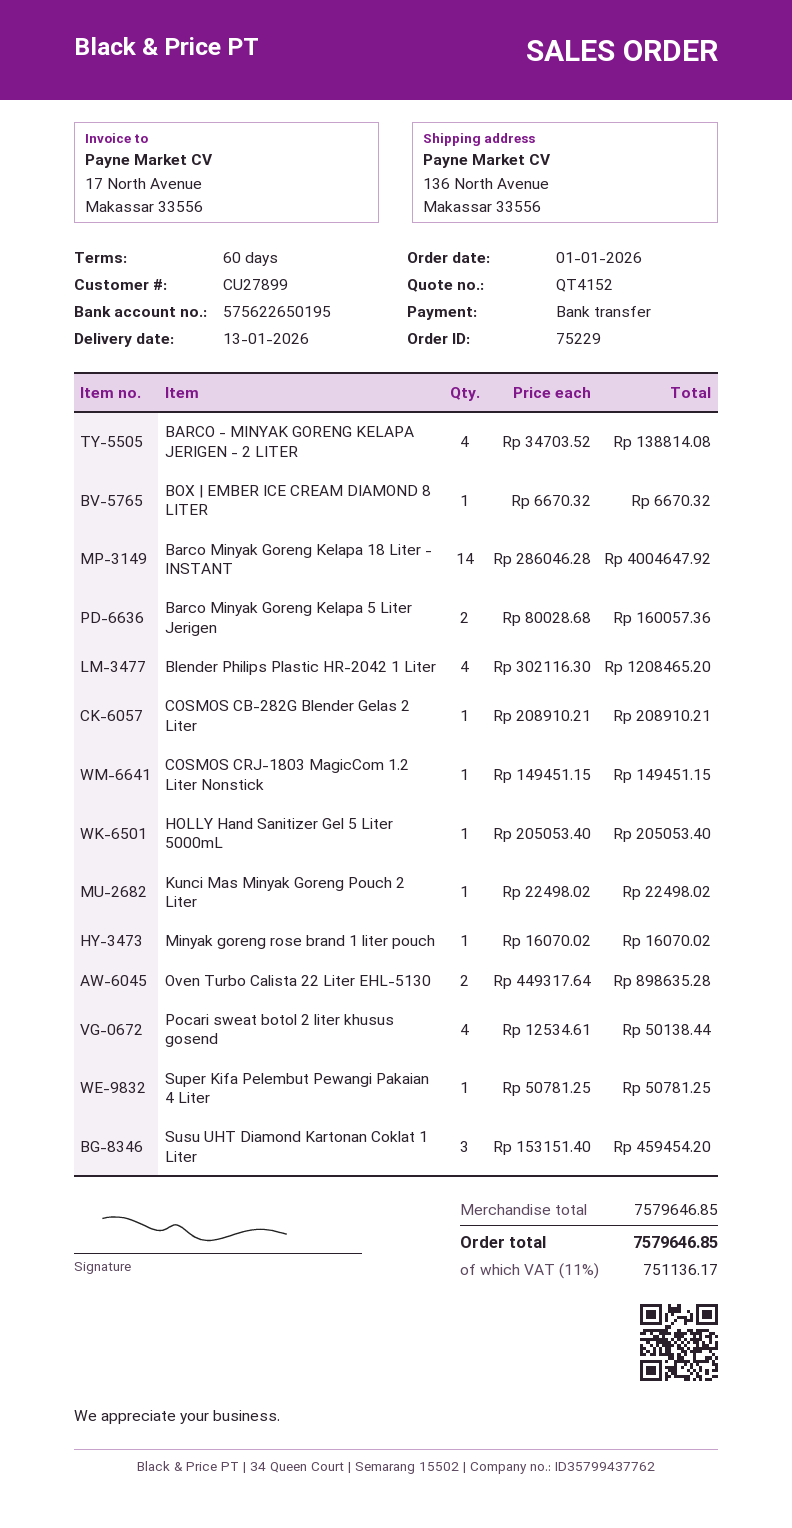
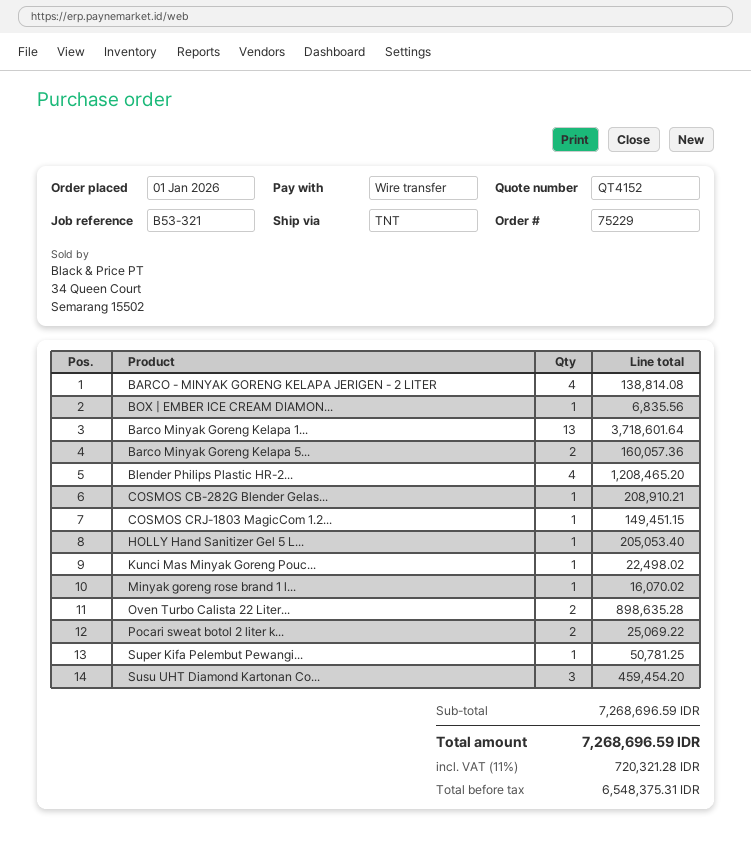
BOX | EMBER ICE CREAM DIAMOND 8 LITER: 1 for 6670.32 -> 1 for 6835.56
Barco Minyak Goreng Kelapa 18 Liter - INSTANT: 14 for 4004647.92 -> 13 for 3718601.64
Pocari sweat botol 2 liter khusus gosend: 4 for 50138.44 -> 2 for 25069.22
subtotal: 7579646.85 -> 7268696.59
tax: 11% = 751136.17 -> 11% = 720321.28
total: 7579646.85 -> 7268696.59

